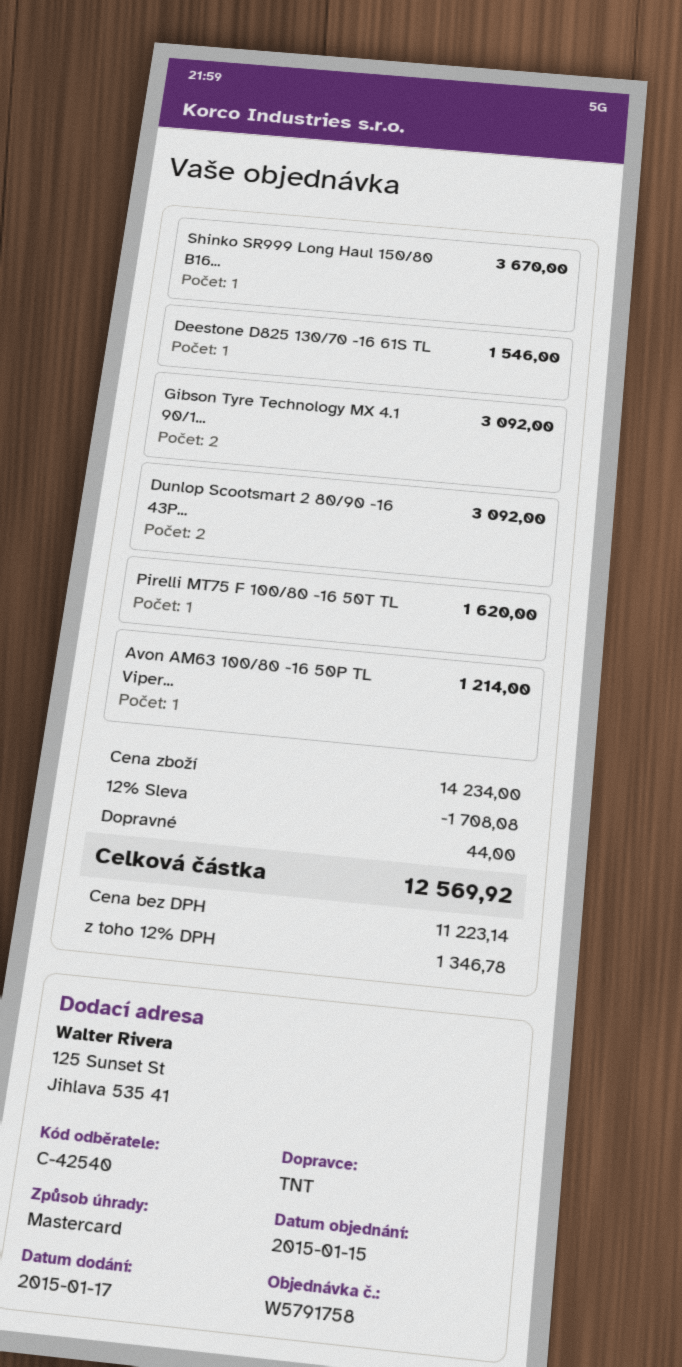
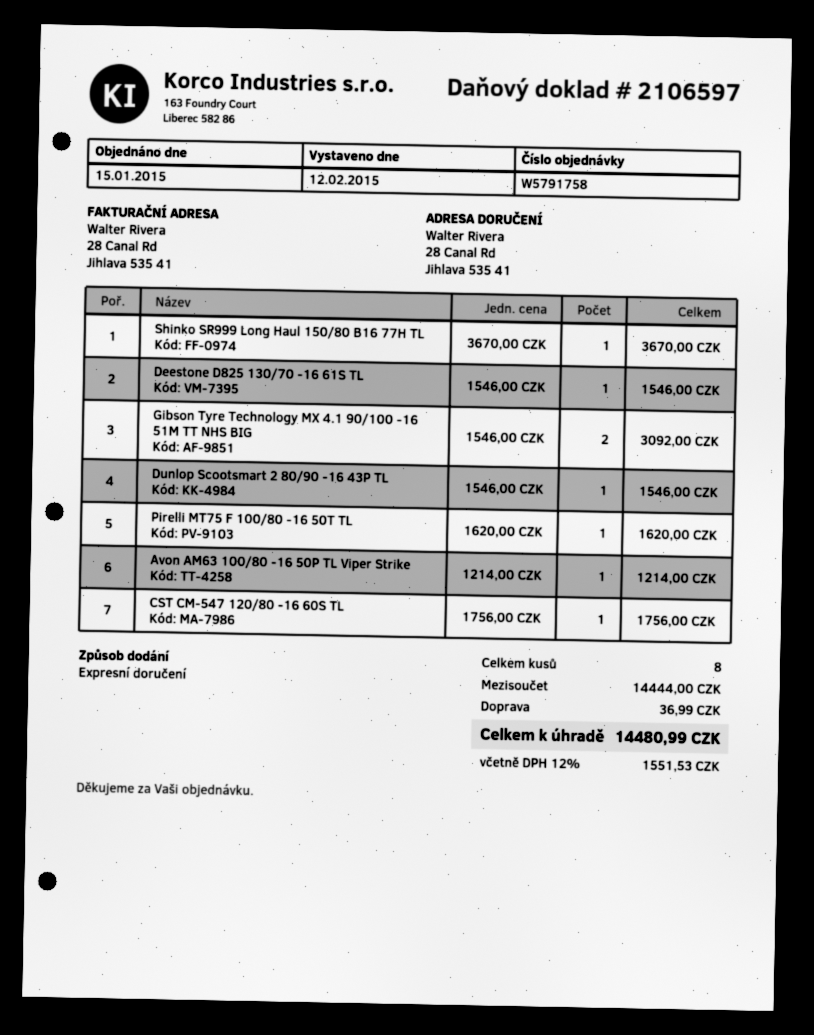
shipping method: TNT -> express
ship to: 125 Sunset St, Jihlava 535 41 -> 28 Canal Rd, Jihlava 535 41
Dunlop Scootsmart 2 80/90 -16 43P...: 2 for 3092.00 -> 1 for 1546.00
CST CM-547 120/80 -16 60S TL: none -> 1 for 1756.00
subtotal: 14234.00 -> 14444.00
discount: 12% = 1708.08 -> none
shipping: 44.00 -> 36.99
tax: 12% = 1346.78 -> 12% = 1551.53
total: 12569.92 -> 14480.99

